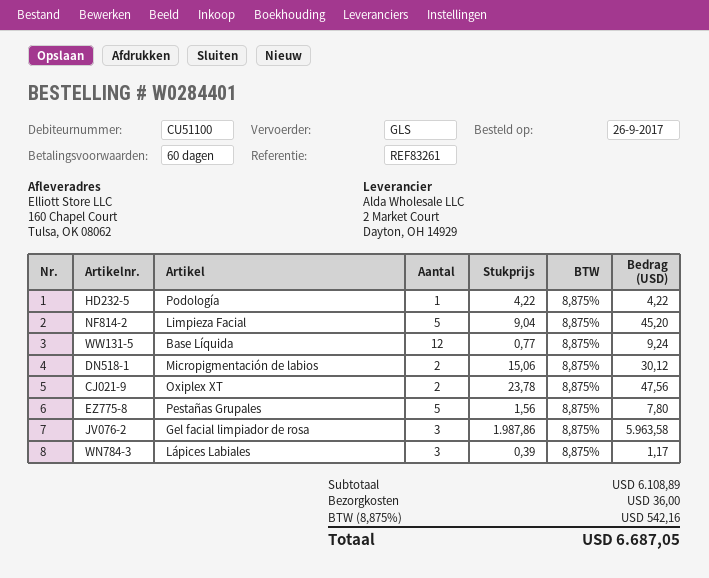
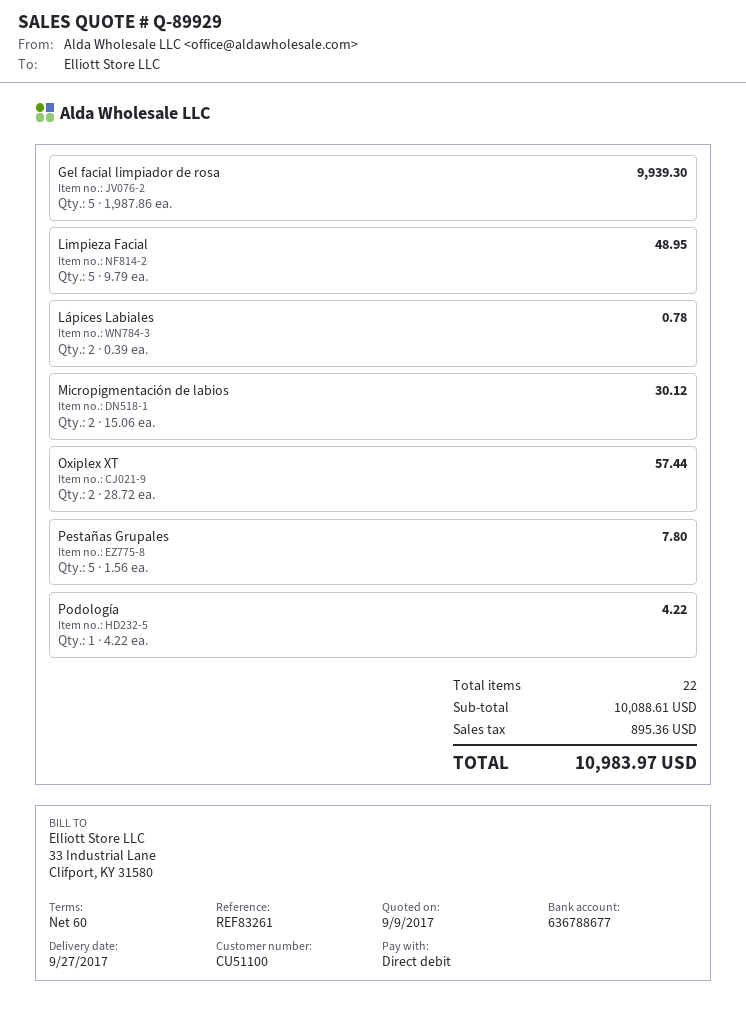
Limpieza Facial: 5 x 9.04 = 45.20 -> 5 x 9.79 = 48.95
Base Líquida: 12 x 0.77 = 9.24 -> none
Oxiplex XT: 2 x 23.78 = 47.56 -> 2 x 28.72 = 57.44
Gel facial limpiador de rosa: 3 x 1987.86 = 5963.58 -> 5 x 1987.86 = 9939.30
Lápices Labiales: 3 x 0.39 = 1.17 -> 2 x 0.39 = 0.78
subtotal: 6108.89 -> 10088.61
shipping: 36.00 -> none
tax: 542.16 -> 895.36
total: 6687.05 -> 10983.97

